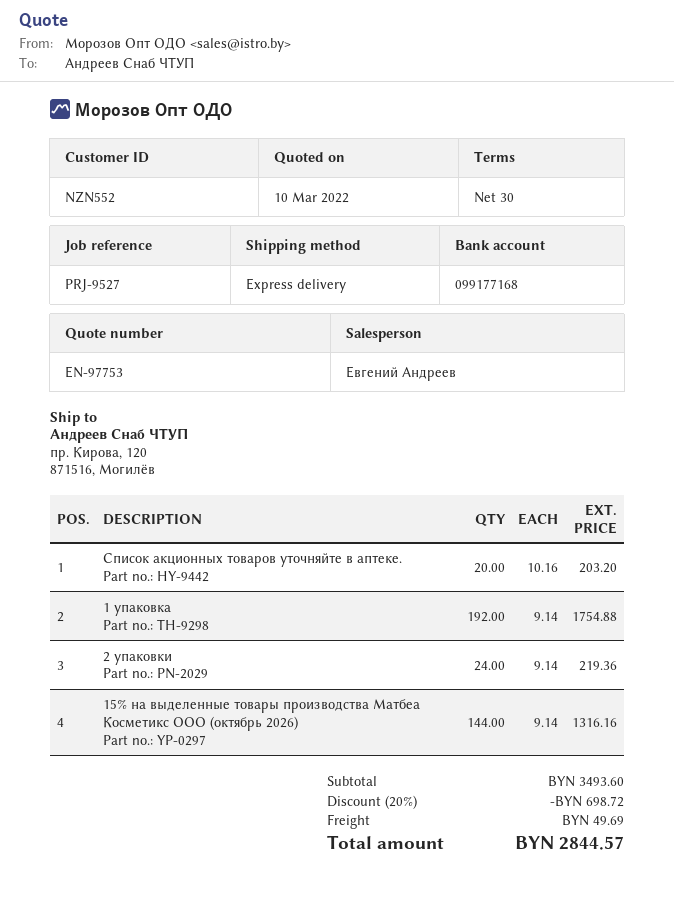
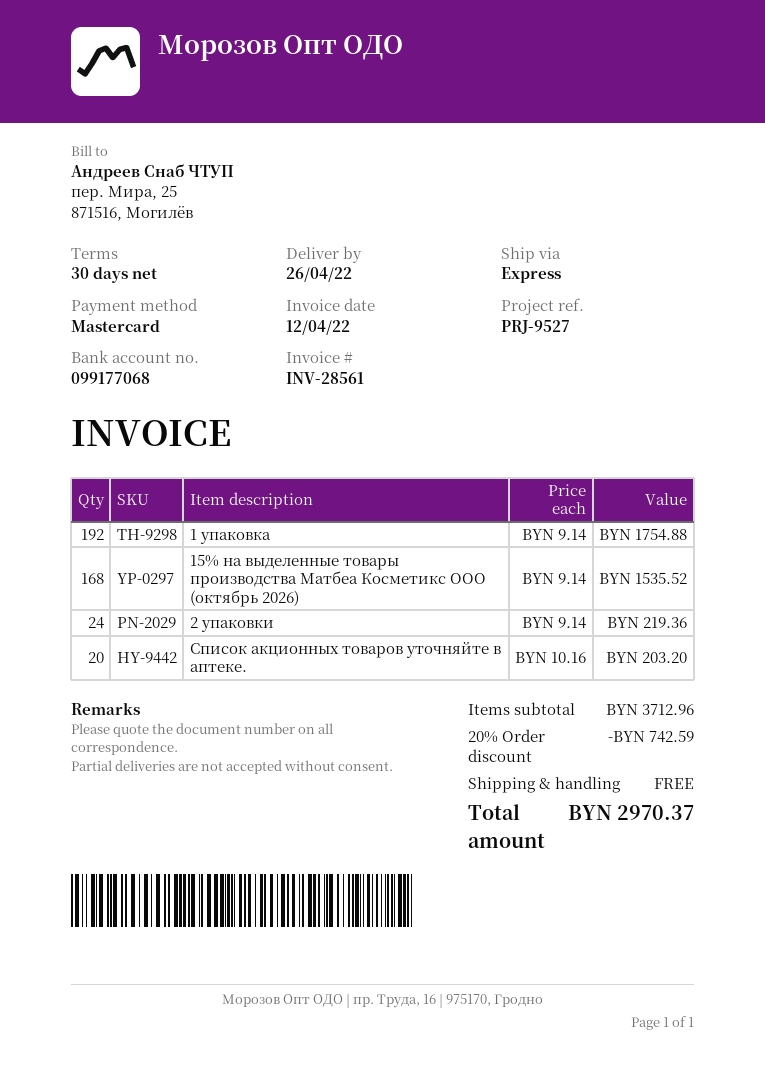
bank account: 099177168 -> 099177068
15% на выделенные товары производства Матбеа Косметикс ООО (октябрь 2026): 144 x 9.14 = 1316.16 -> 168 x 9.14 = 1535.52
subtotal: 3493.60 -> 3712.96
discount: 20% = 698.72 -> 20% = 742.59
shipping: 49.69 -> 0.00
total: 2844.57 -> 2970.37

